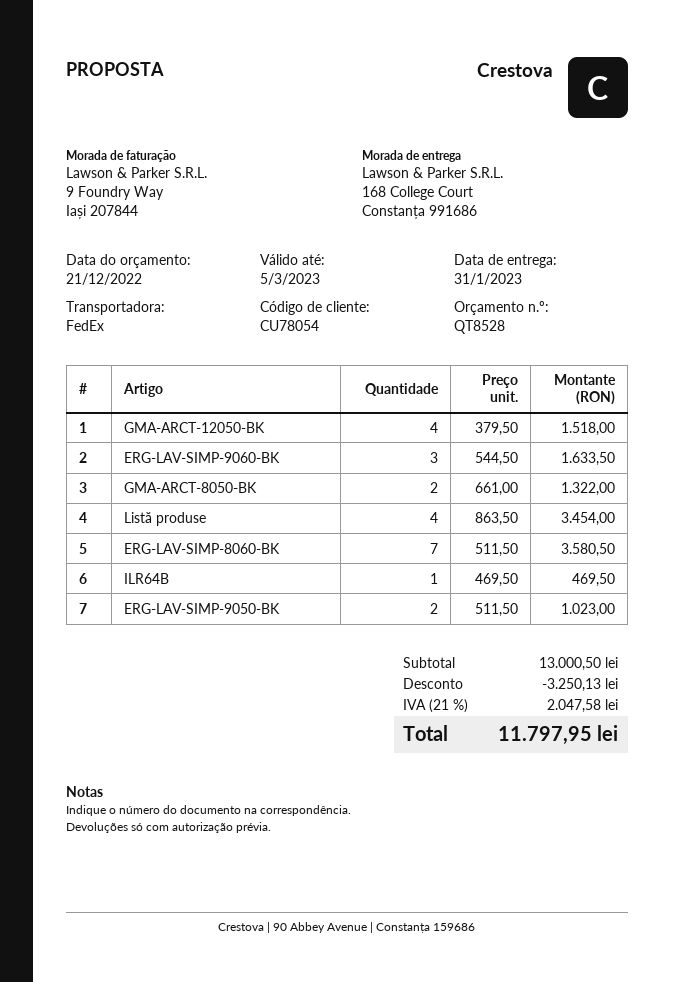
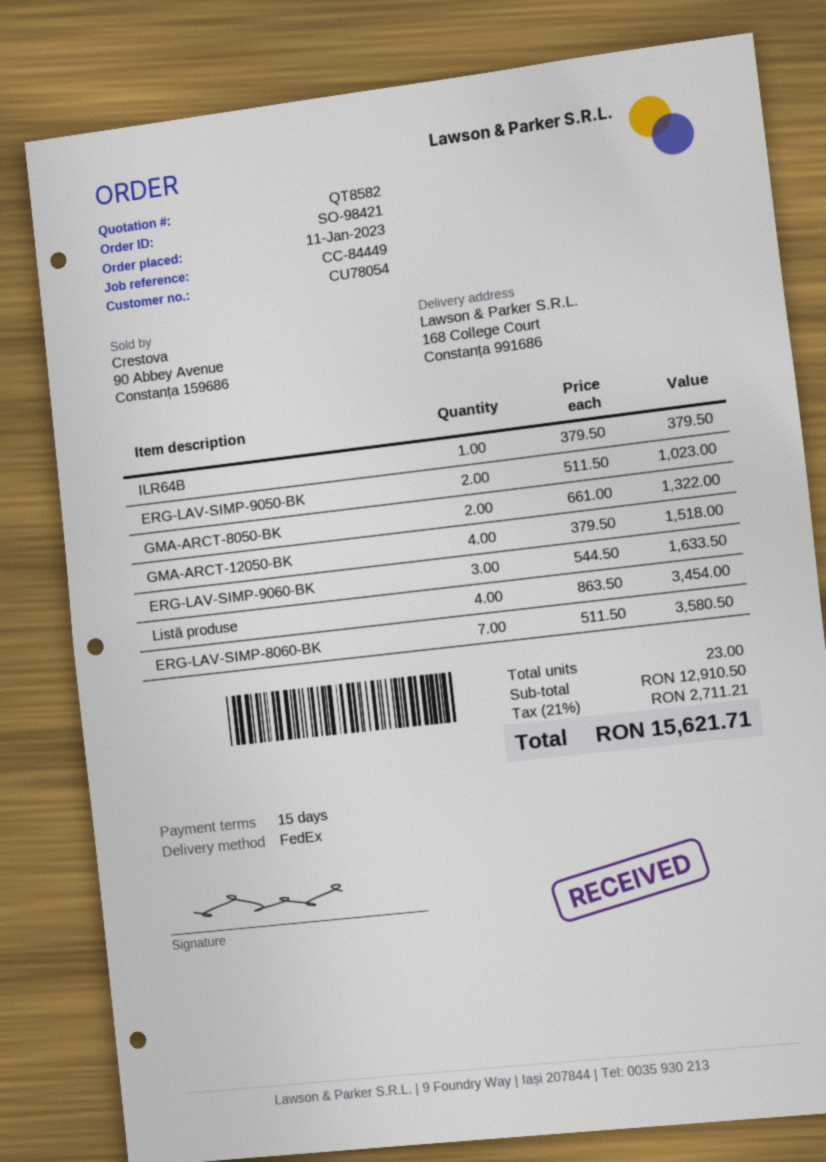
quote number: QT8528 -> QT8582
ILR64B: 1 x 469.50 = 469.50 -> 1 x 379.50 = 379.50
subtotal: 13000.50 -> 12910.50
discount: 3250.13 -> none
tax: 21% = 2047.58 -> 21% = 2711.21
total: 11797.95 -> 15621.71

